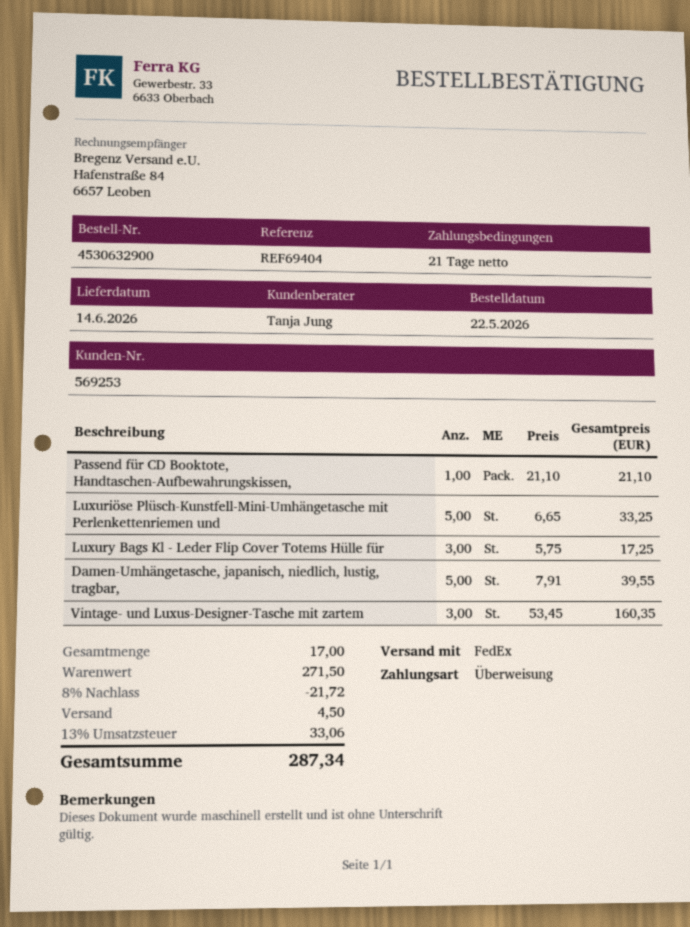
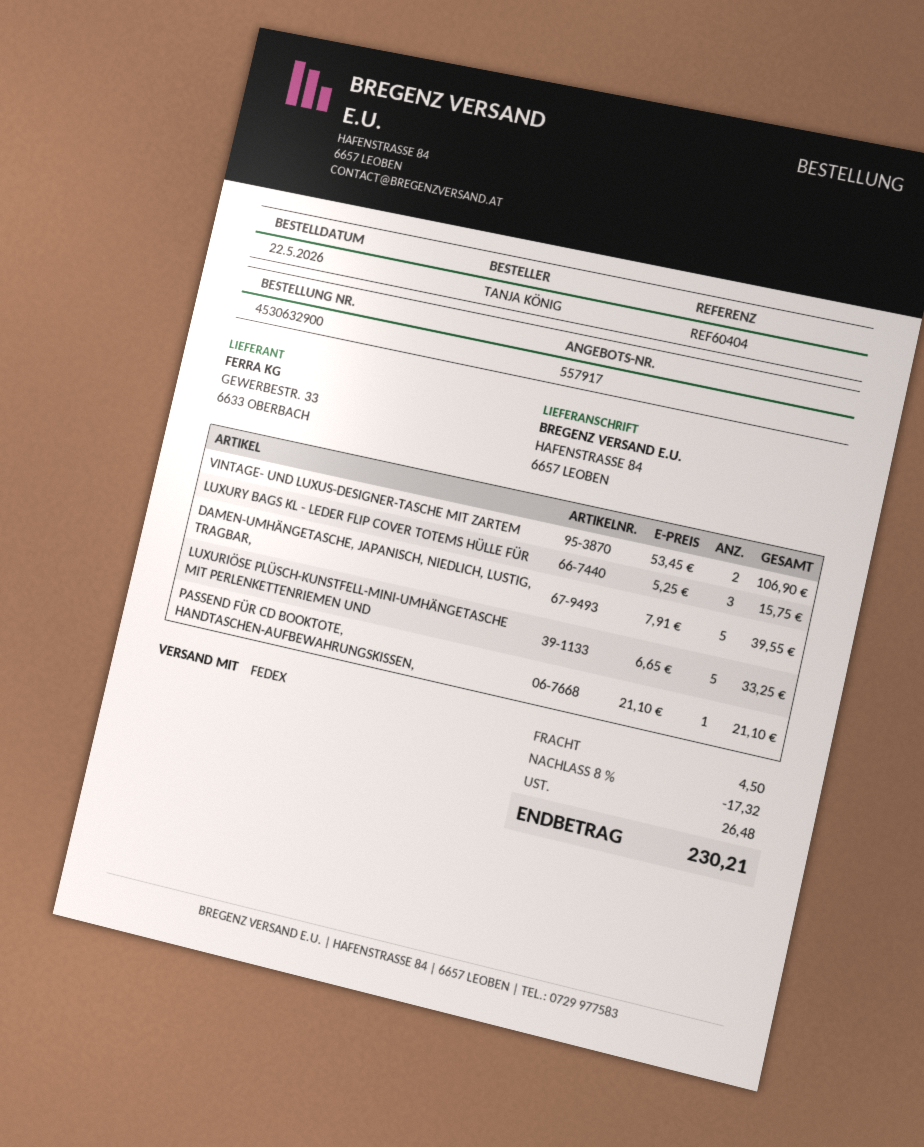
reference: REF69404 -> REF60404
Luxury Bags Kl - Leder Flip Cover Totems Hülle für: 3 x 5.75 = 17.25 -> 3 x 5.25 = 15.75
Vintage- und Luxus-Designer-Tasche mit zartem: 3 x 53.45 = 160.35 -> 2 x 53.45 = 106.90
discount: 8% = 21.72 -> 8% = 17.32
tax: 33.06 -> 26.48
total: 287.34 -> 230.21

